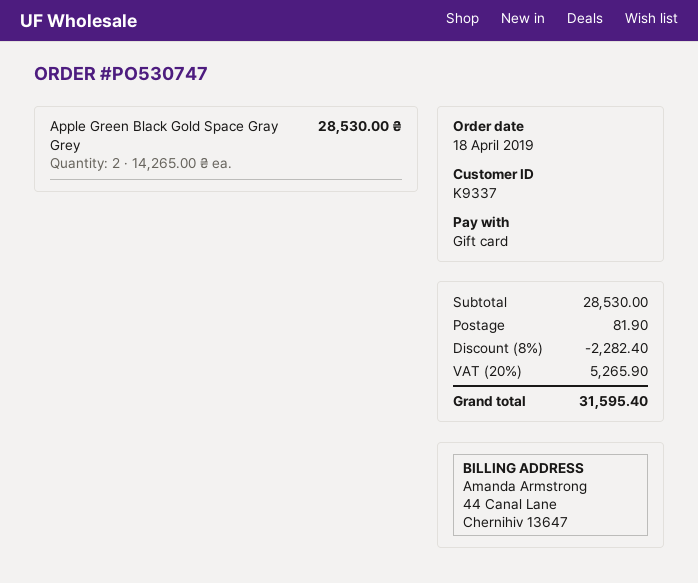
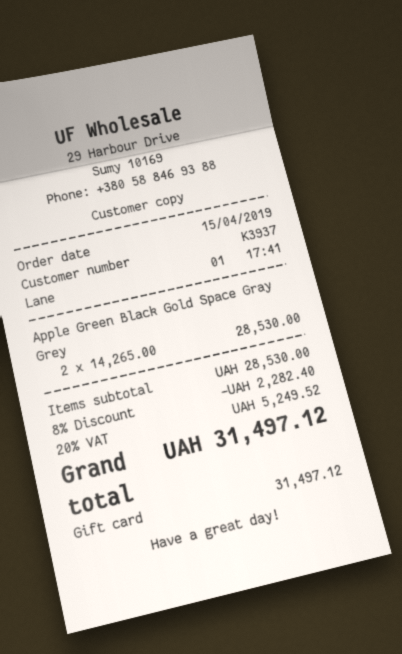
order date: 2019-04-18 -> 2019-04-15
customer number: K9337 -> K3937
shipping: 81.90 -> none
tax: 20% = 5265.90 -> 20% = 5249.52
total: 31595.40 -> 31497.12

